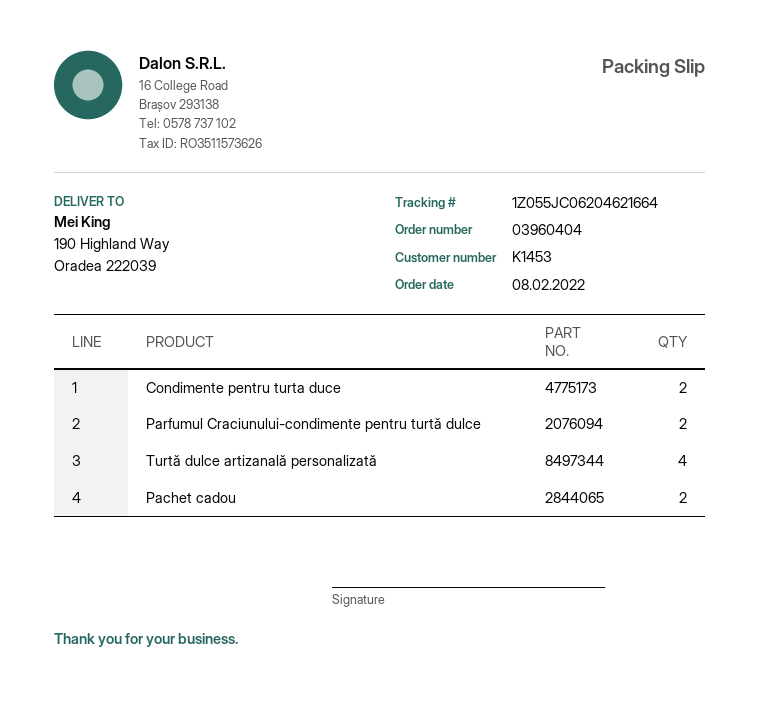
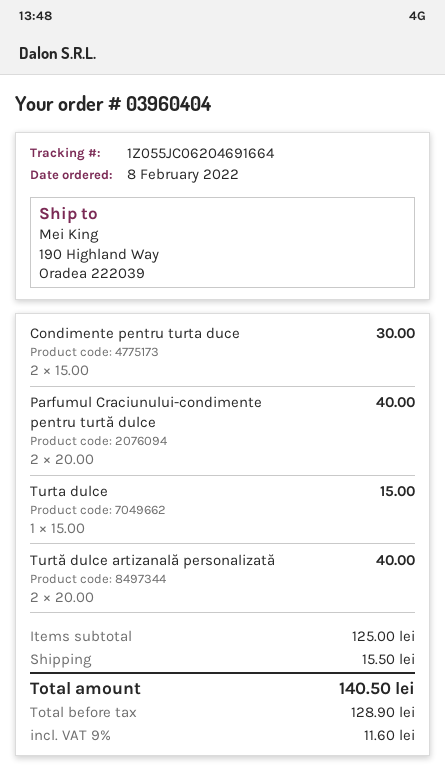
tracking number: 1Z055JC06204621664 -> 1Z055JC06204691664
Turtă dulce artizanală personalizată: 4 -> 2
Pachet cadou: 2 -> none
Turta dulce: none -> 1

